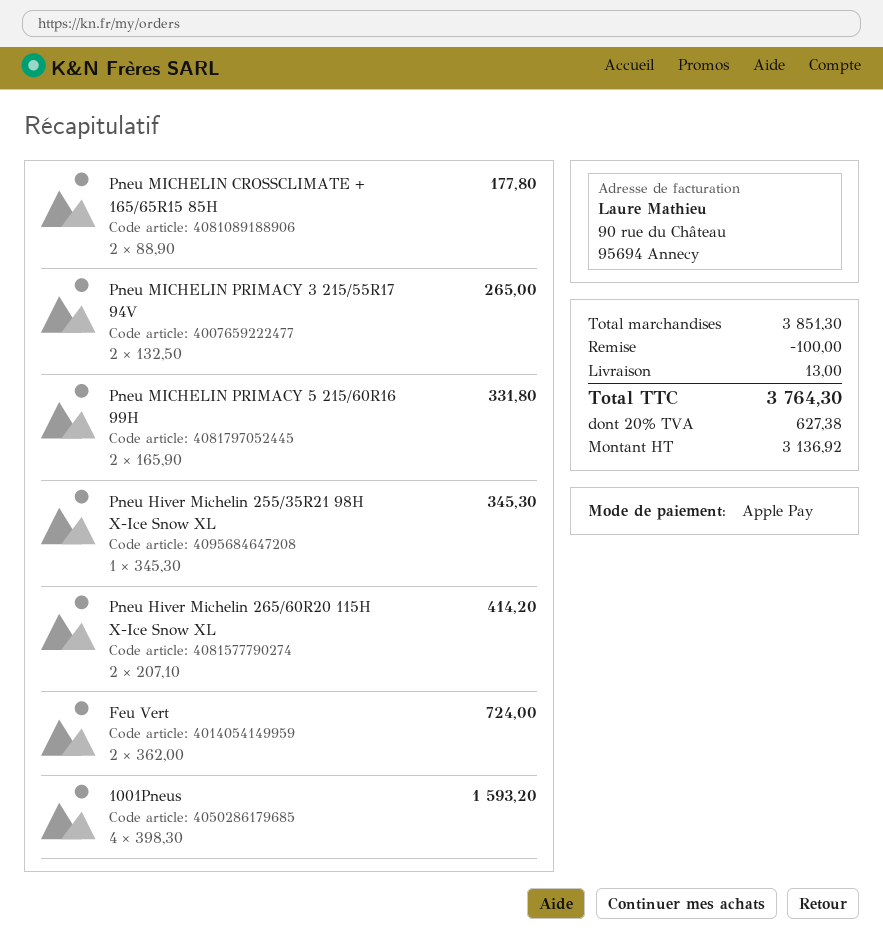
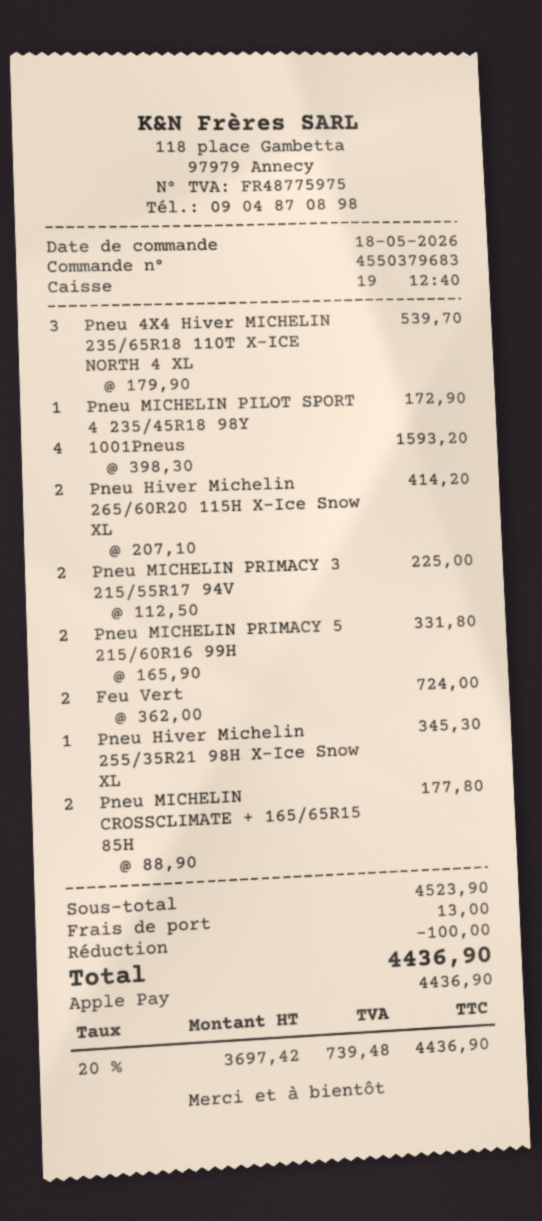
Pneu MICHELIN PRIMACY 3 215/55R17 94V: 2 x 132.50 = 265.00 -> 2 x 112.50 = 225.00
Pneu 4X4 Hiver MICHELIN 235/65R18 110T X-ICE NORTH 4 XL: none -> 3 x 179.90 = 539.70
Pneu MICHELIN PILOT SPORT 4 235/45R18 98Y: none -> 1 x 172.90 = 172.90
subtotal: 3851.30 -> 4523.90
net: 3136.92 -> 3697.42
tax: 20% = 627.38 -> 20% = 739.48
total: 3764.30 -> 4436.90

